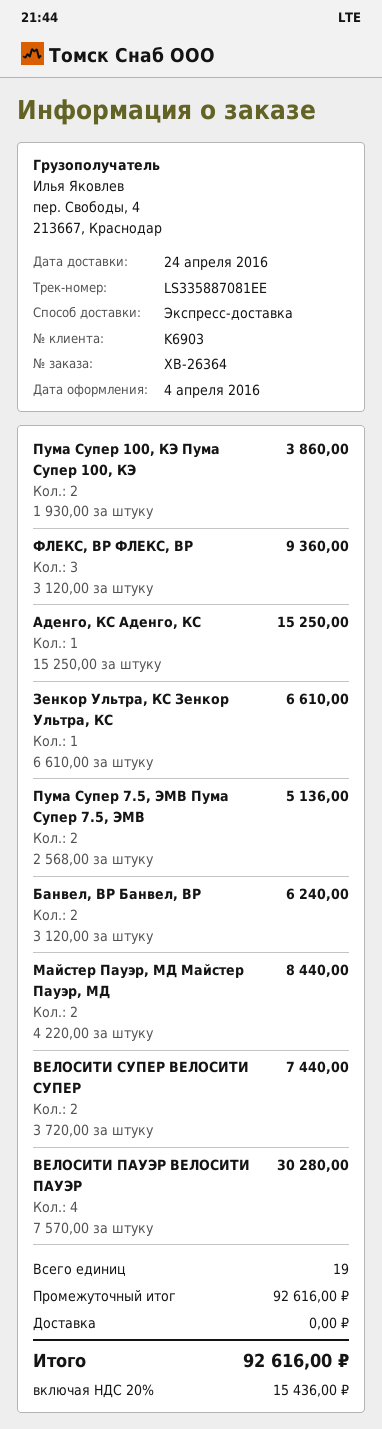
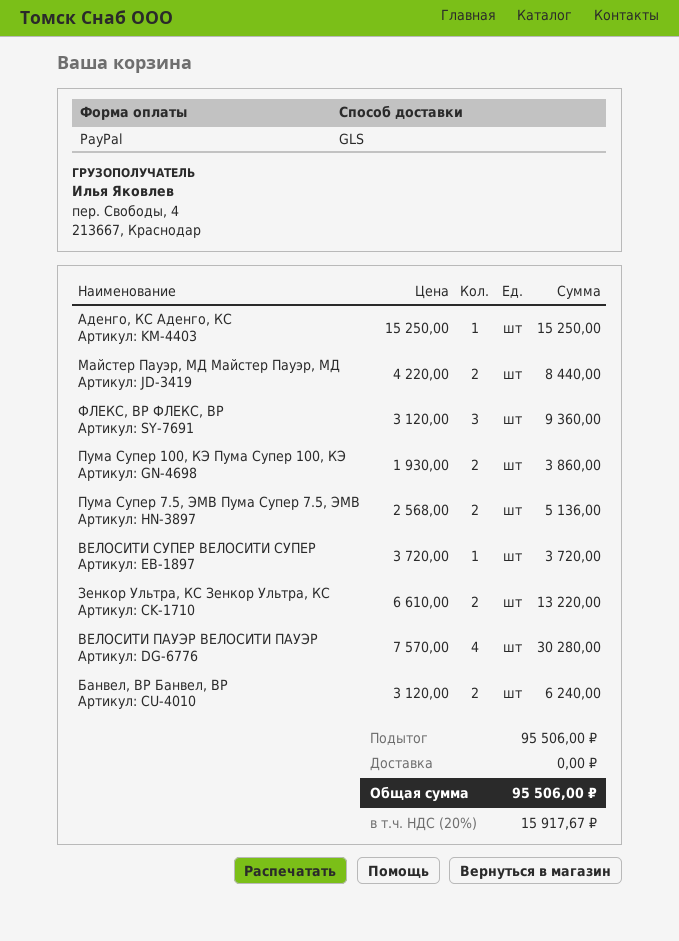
shipping method: express -> GLS
Зенкор Ультра, КС Зенкор Ультра, КС: 1 x 6610.00 = 6610.00 -> 2 x 6610.00 = 13220.00
ВЕЛОСИТИ СУПЕР ВЕЛОСИТИ СУПЕР: 2 x 3720.00 = 7440.00 -> 1 x 3720.00 = 3720.00
subtotal: 92616.00 -> 95506.00
tax: 20% = 15436.00 -> 20% = 15917.67
total: 92616.00 -> 95506.00

